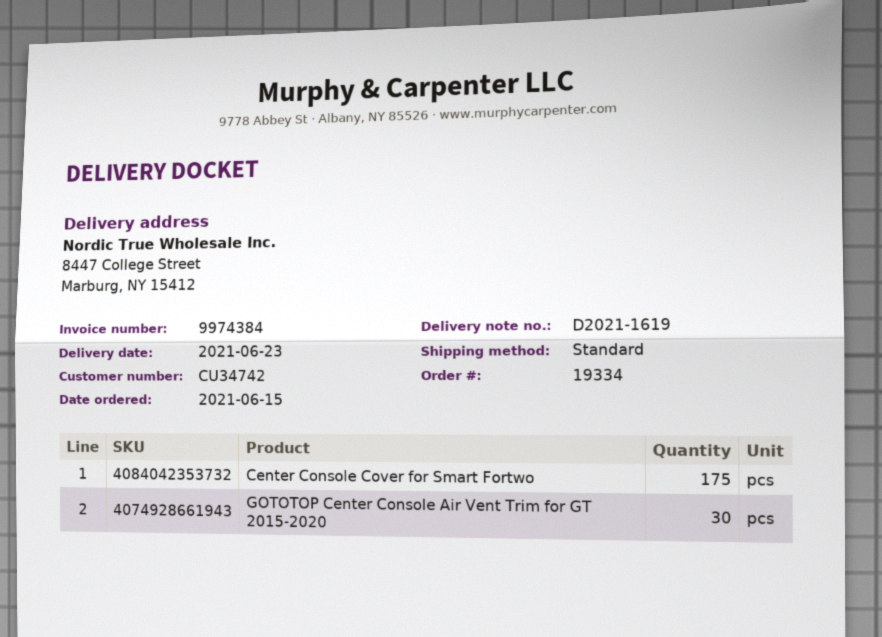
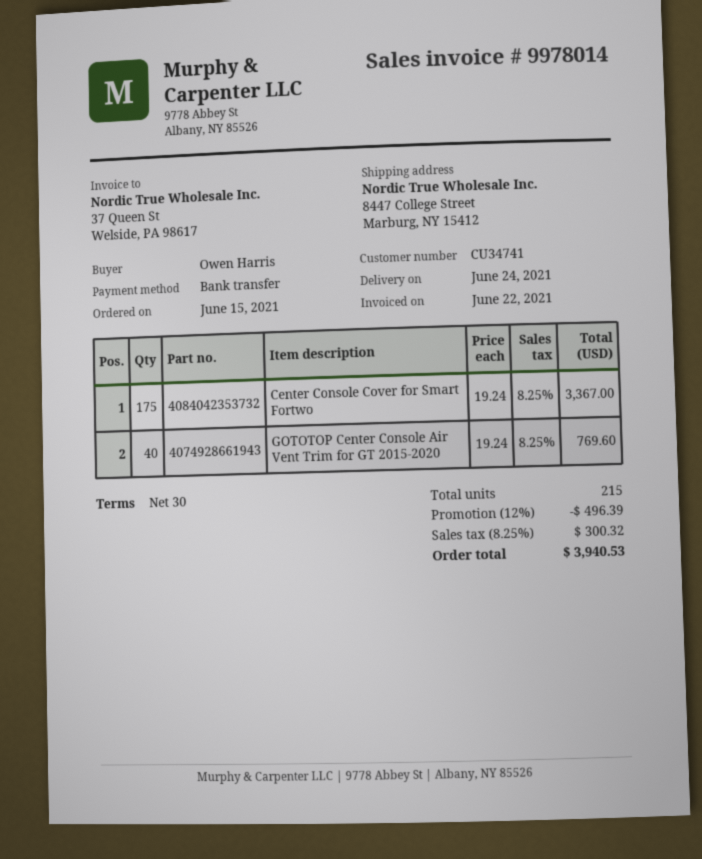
delivery date: 2021-06-23 -> 2021-06-24
invoice number: 9974384 -> 9978014
customer number: CU34742 -> CU34741
GOTOTOP Center Console Air Vent Trim for GT 2015-2020: 30 -> 40

